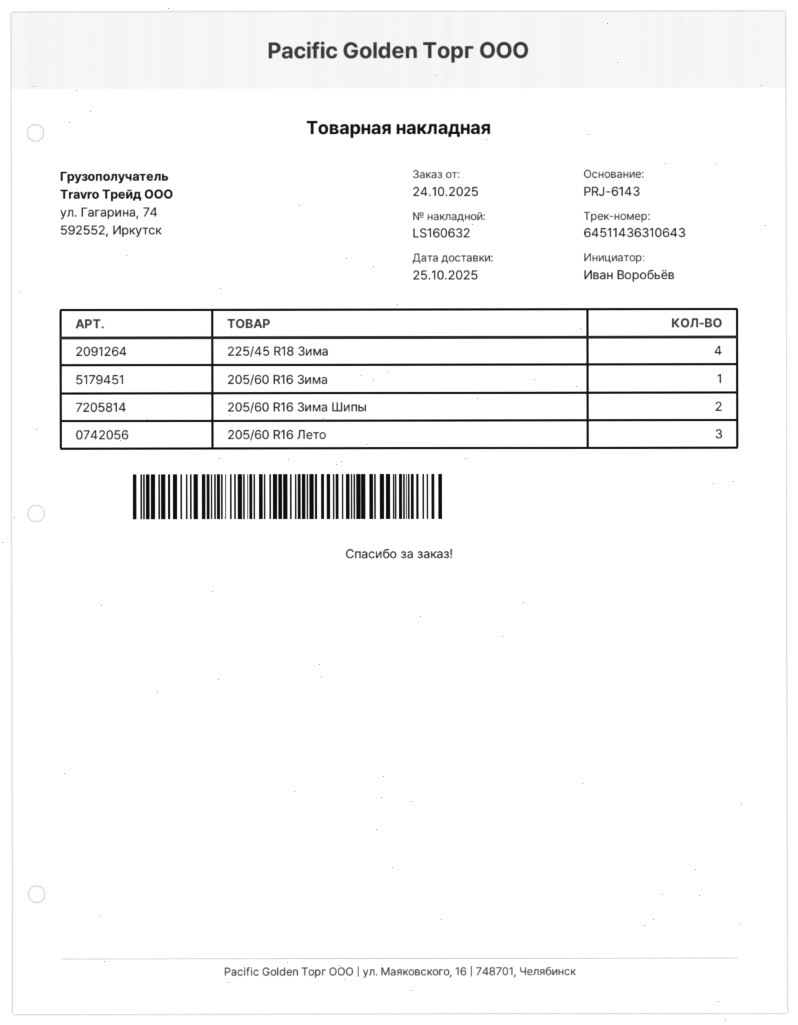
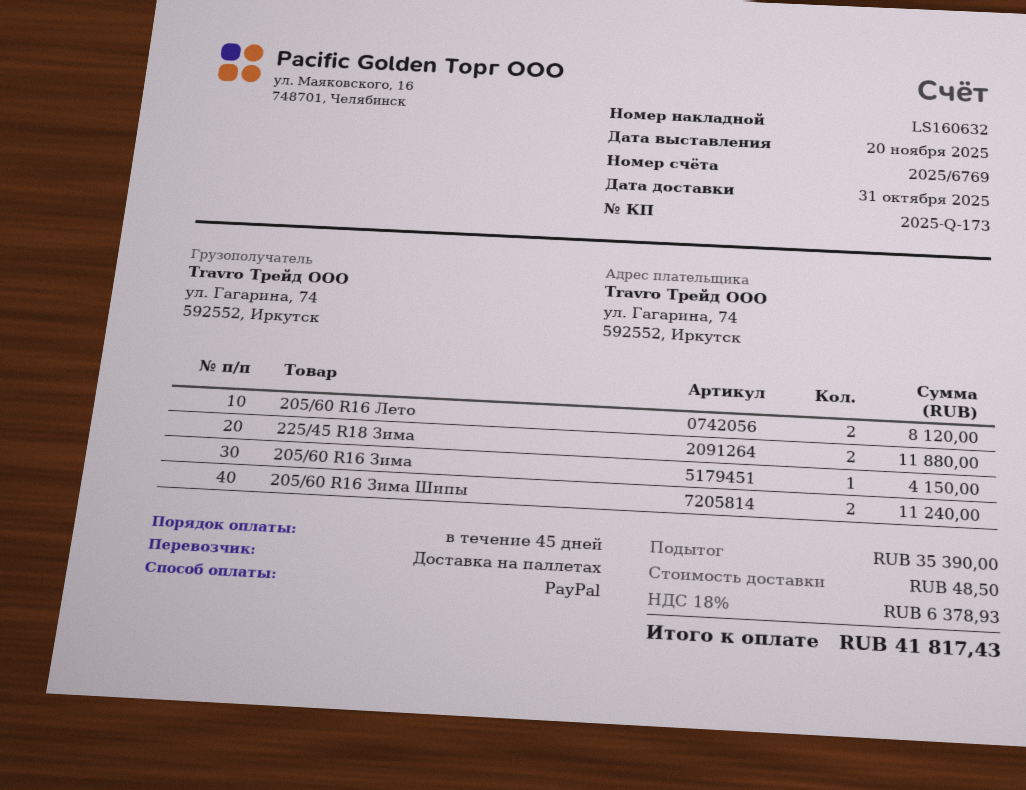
delivery date: 2025-10-25 -> 2025-10-31
225/45 R18 Зима: 4 -> 2
205/60 R16 Лето: 3 -> 2

